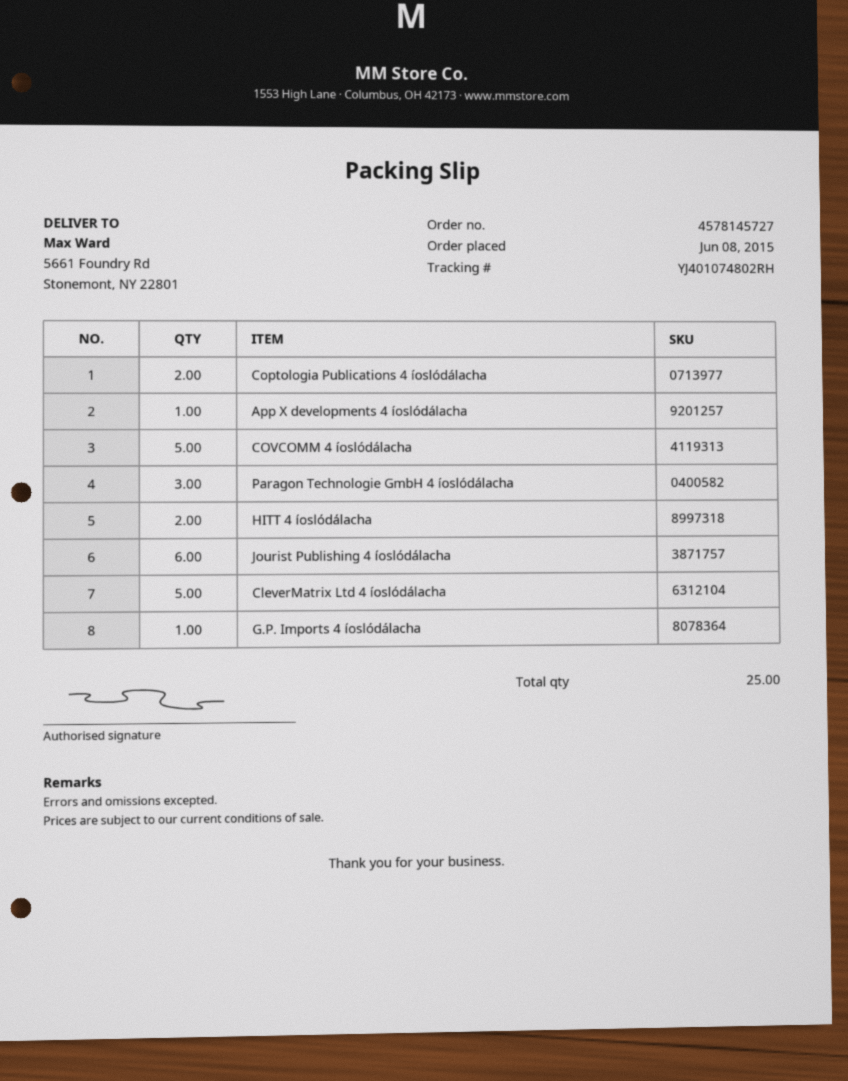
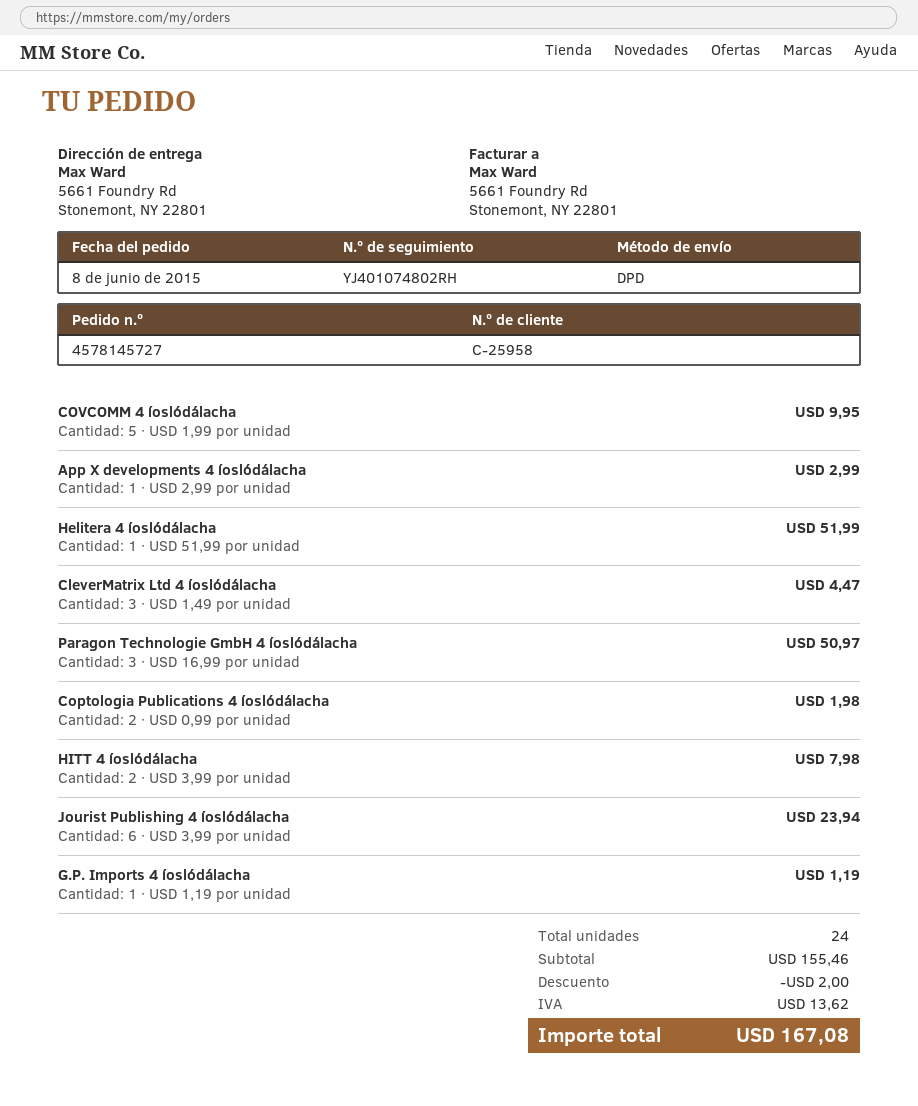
CleverMatrix Ltd 4 íoslódálacha: 5 -> 3
Helitera 4 íoslódálacha: none -> 1
total quantity: 25 -> 24

